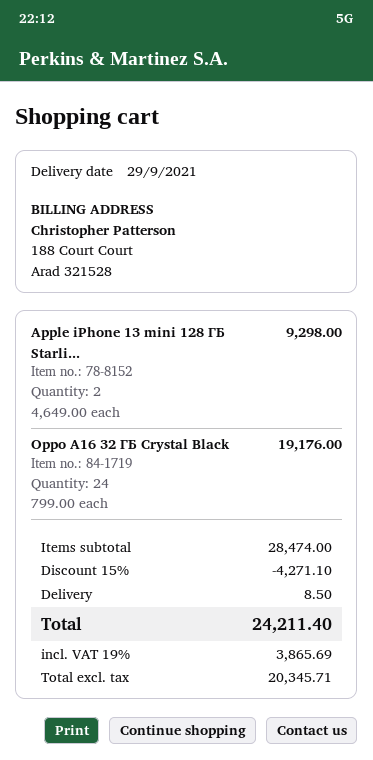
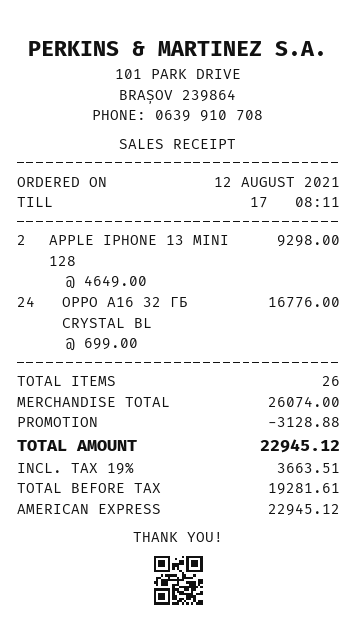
Oppo A16 32 ГБ Crystal Black: 24 x 799.00 = 19176.00 -> 24 x 699.00 = 16776.00
subtotal: 28474.00 -> 26074.00
discount: 4271.10 -> 3128.88
shipping: 8.50 -> none
net: 20345.71 -> 19281.61
tax: 19% = 3865.69 -> 19% = 3663.51
total: 24211.40 -> 22945.12

